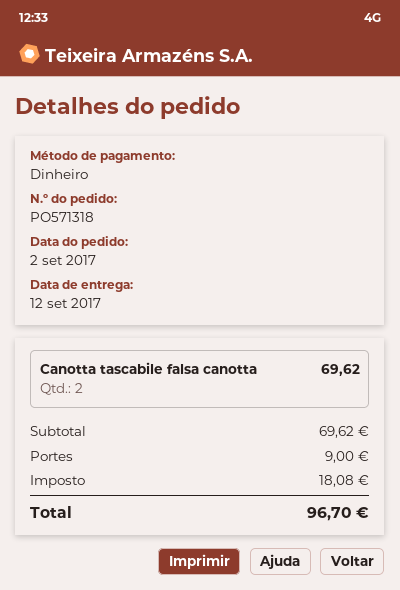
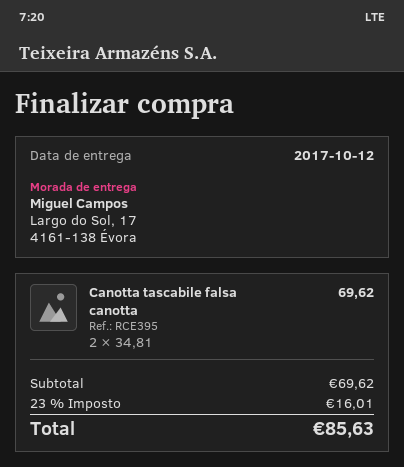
delivery date: 2017-09-12 -> 2017-10-12
shipping: 9.00 -> none
tax: 18.08 -> 16.01
total: 96.70 -> 85.63

